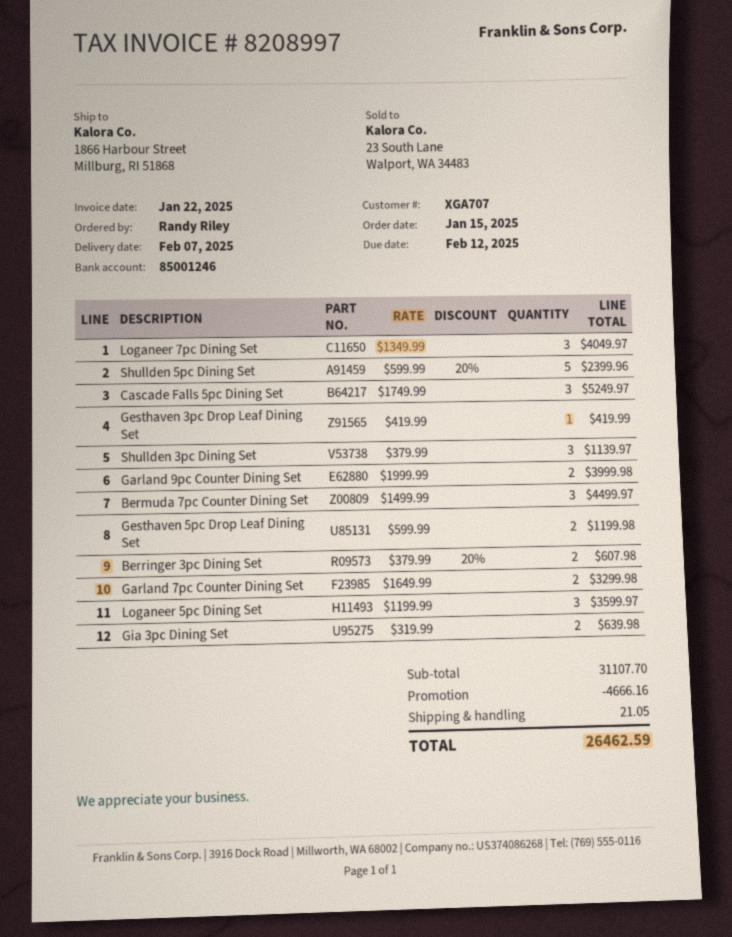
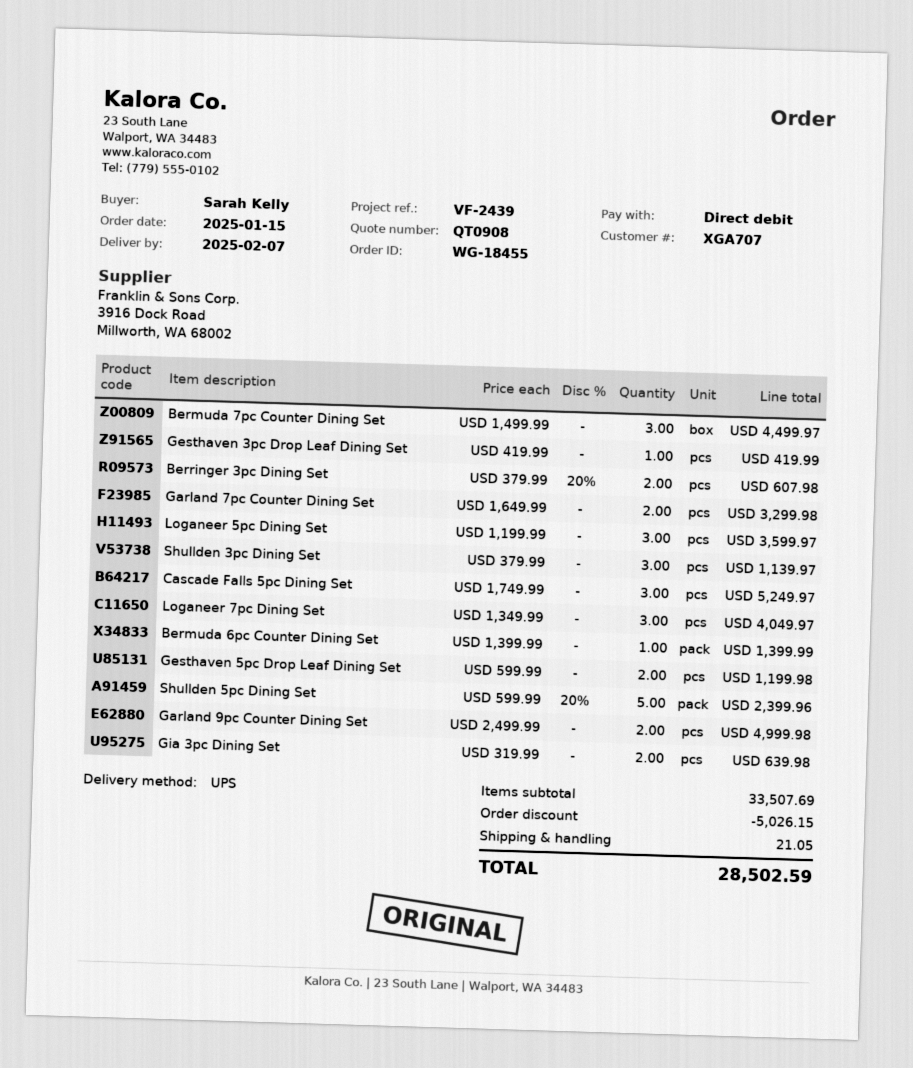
ordered by: Randy Riley -> Sarah Kelly
Garland 9pc Counter Dining Set: 2 x 1999.99 = 3999.98 -> 2 x 2499.99 = 4999.98
Bermuda 6pc Counter Dining Set: none -> 1 x 1399.99 = 1399.99
subtotal: 31107.70 -> 33507.69
discount: 4666.16 -> 5026.15
total: 26462.59 -> 28502.59

